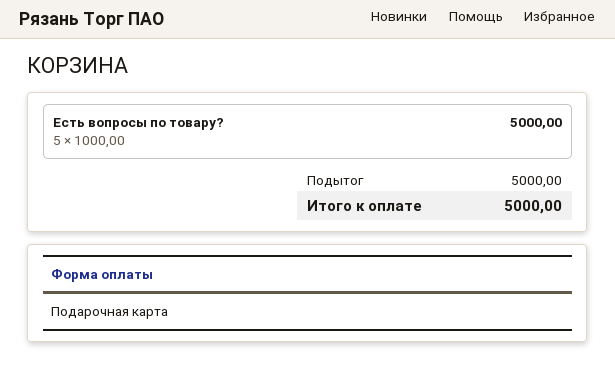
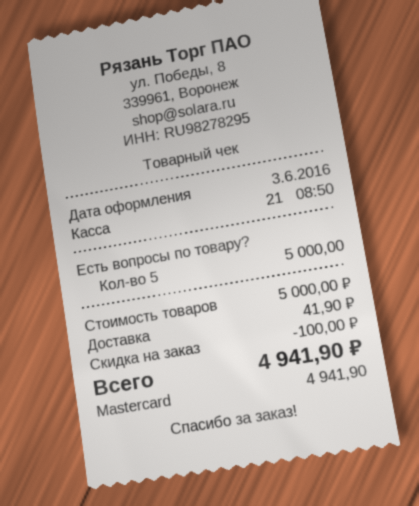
payment method: gift card -> Mastercard
discount: none -> 100.00
shipping: none -> 41.90
total: 5000.00 -> 4941.90

